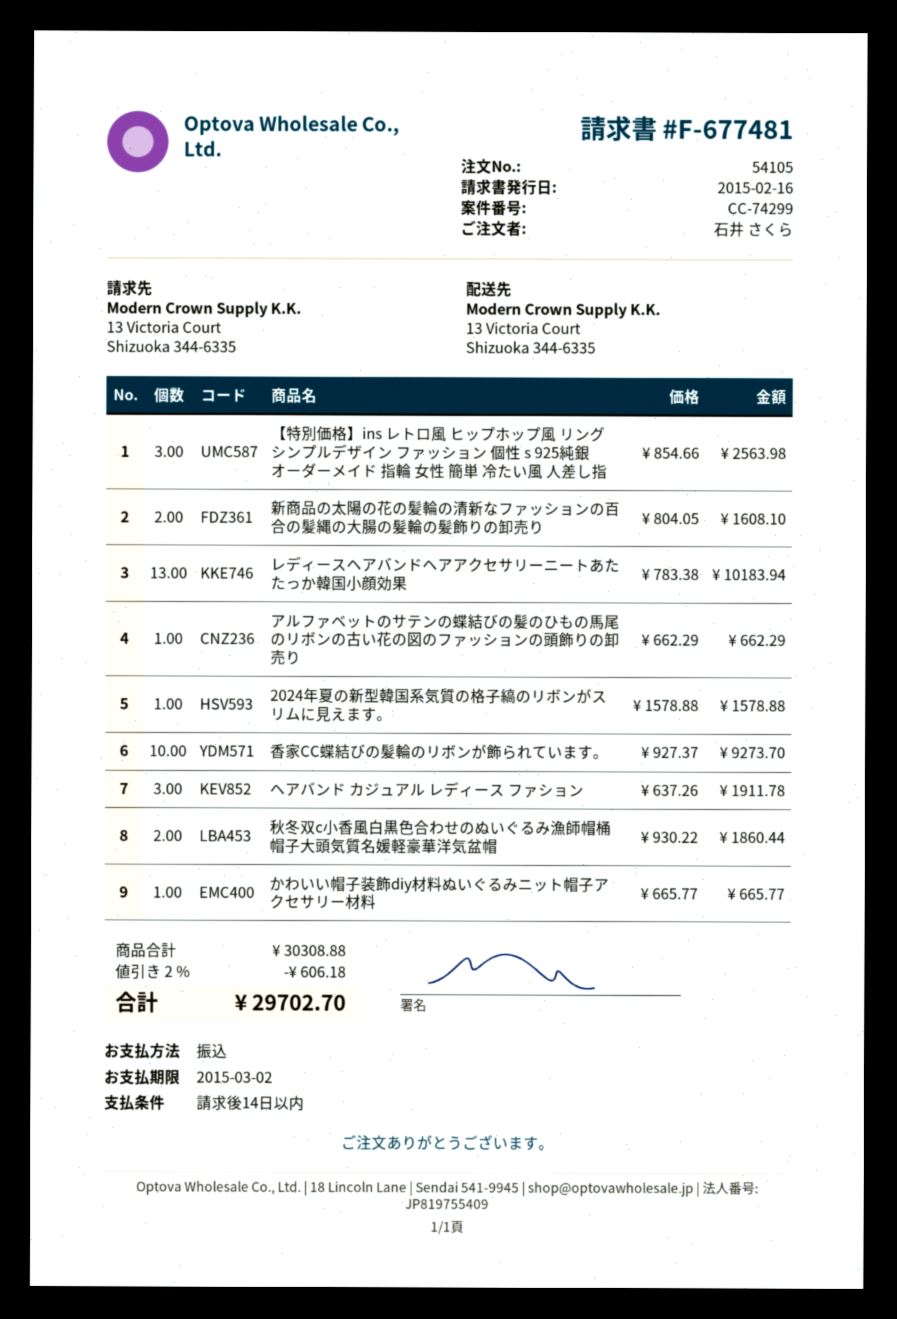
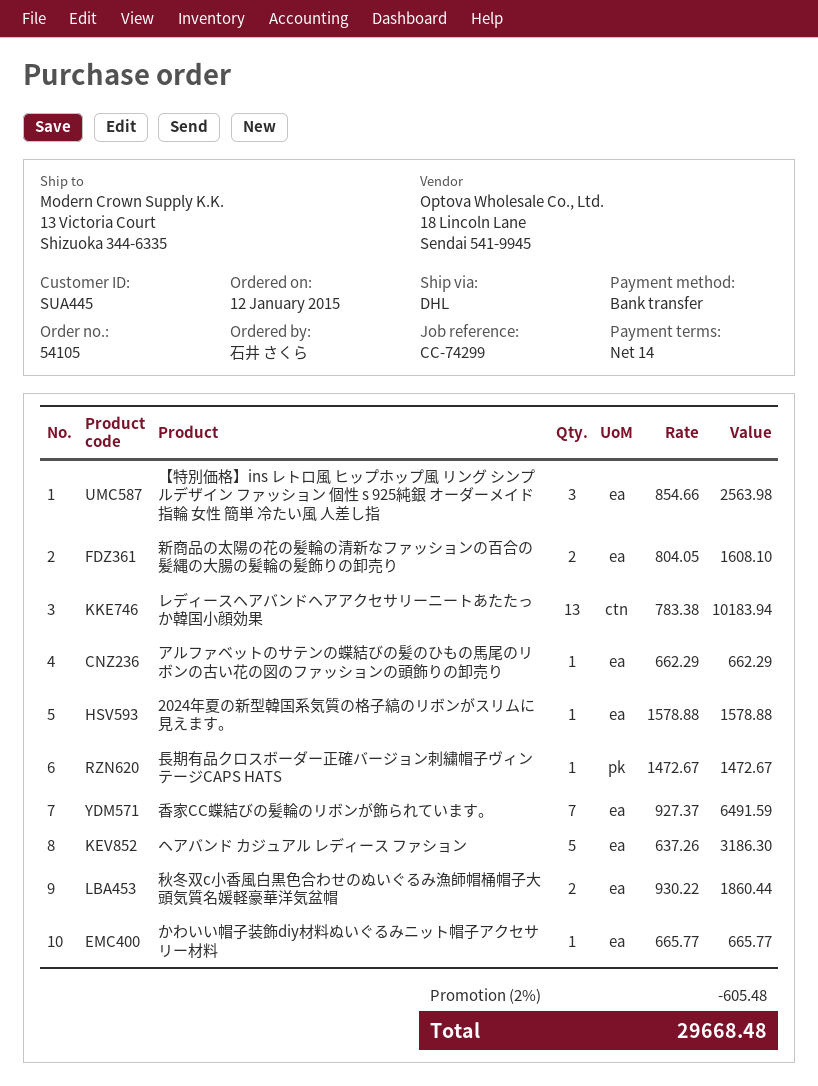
香家CC蝶結びの髪輪のリボンが飾られています。: 10 x 927.37 = 9273.70 -> 7 x 927.37 = 6491.59
ヘアバンド カジュアル レディース ファション: 3 x 637.26 = 1911.78 -> 5 x 637.26 = 3186.30
長期有品クロスボーダー正確バージョン刺繍帽子ヴィンテージCAPS HATS: none -> 1 x 1472.67 = 1472.67
discount: 2% = 606.18 -> 2% = 605.48
total: 29702.70 -> 29668.48

